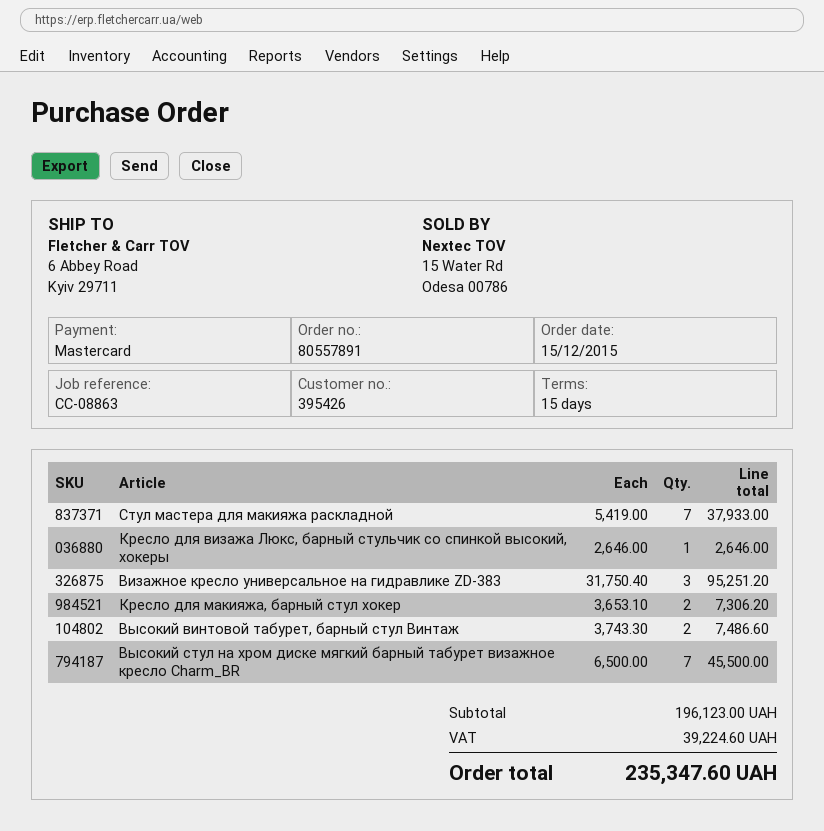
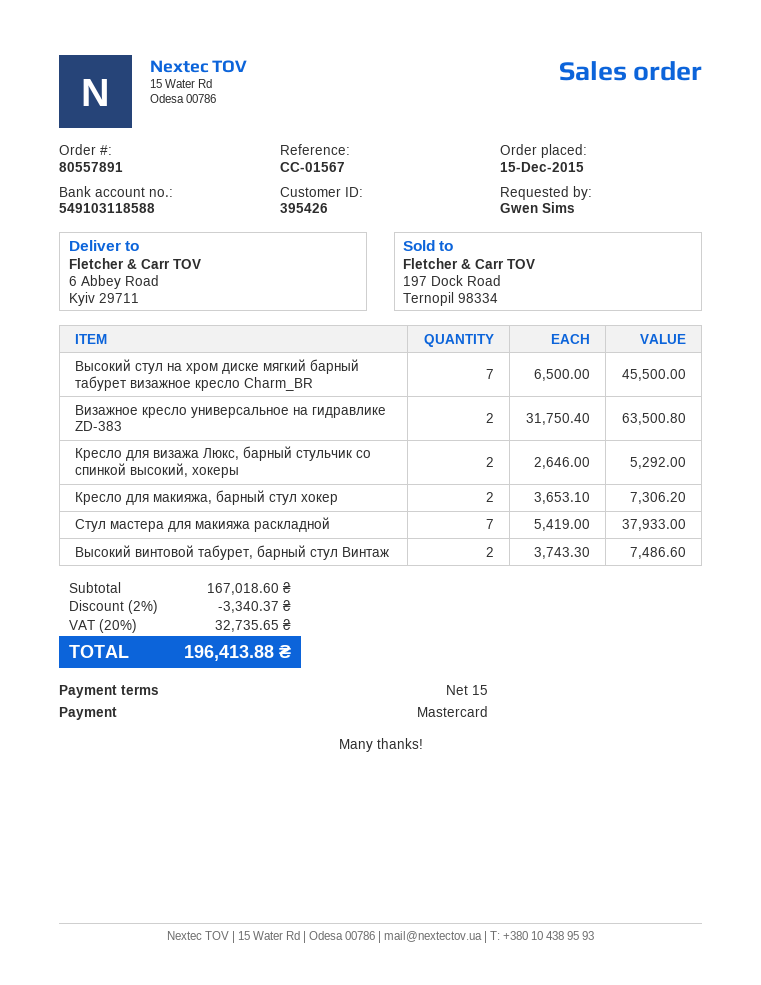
reference: CC-08863 -> CC-01567
Кресло для визажа Люкс, барный стульчик со спинкой высокий, хокеры: 1 x 2646.00 = 2646.00 -> 2 x 2646.00 = 5292.00
Визажное кресло универсальное на гидравлике ZD-383: 3 x 31750.40 = 95251.20 -> 2 x 31750.40 = 63500.80
subtotal: 196123.00 -> 167018.60
discount: none -> 2% = 3340.37
tax: 39224.60 -> 32735.65
total: 235347.60 -> 196413.88

